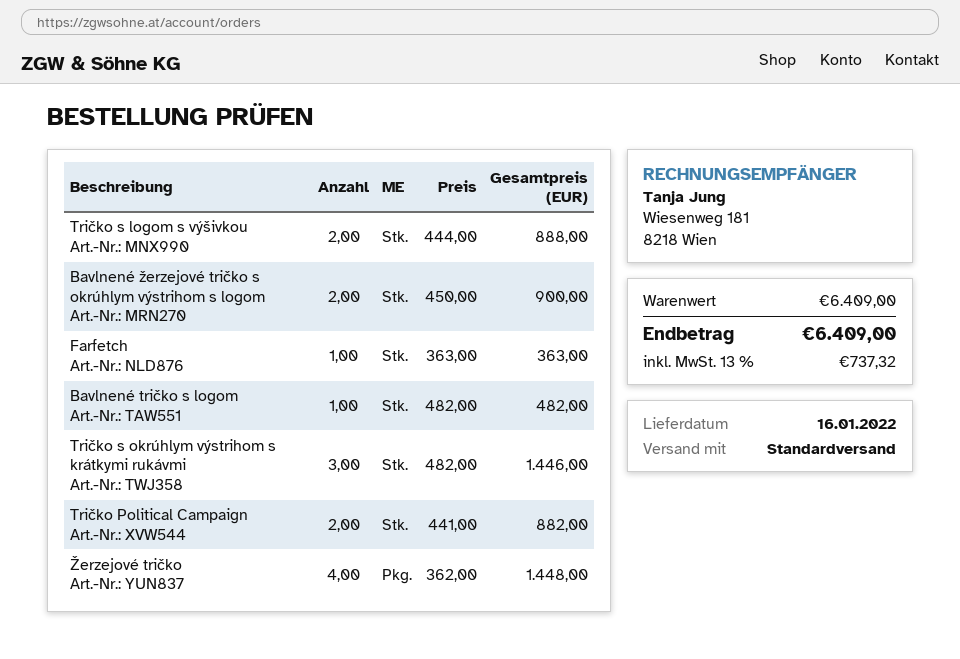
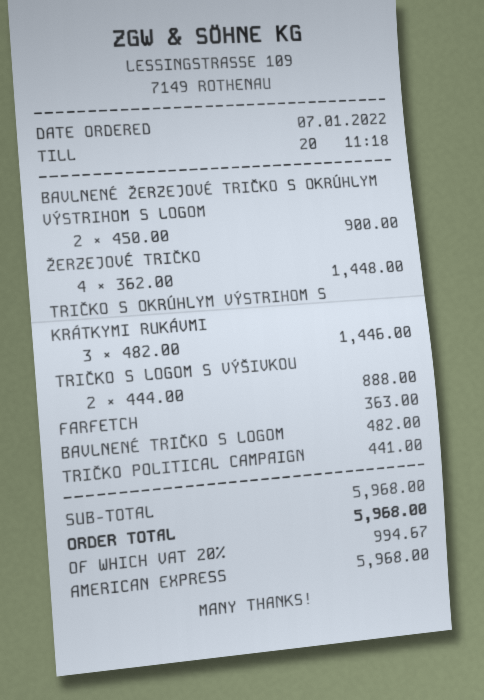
Tričko Political Campaign: 2 x 441.00 = 882.00 -> 1 x 441.00 = 441.00
subtotal: 6409.00 -> 5968.00
tax: 13% = 737.32 -> 20% = 994.67
total: 6409.00 -> 5968.00

